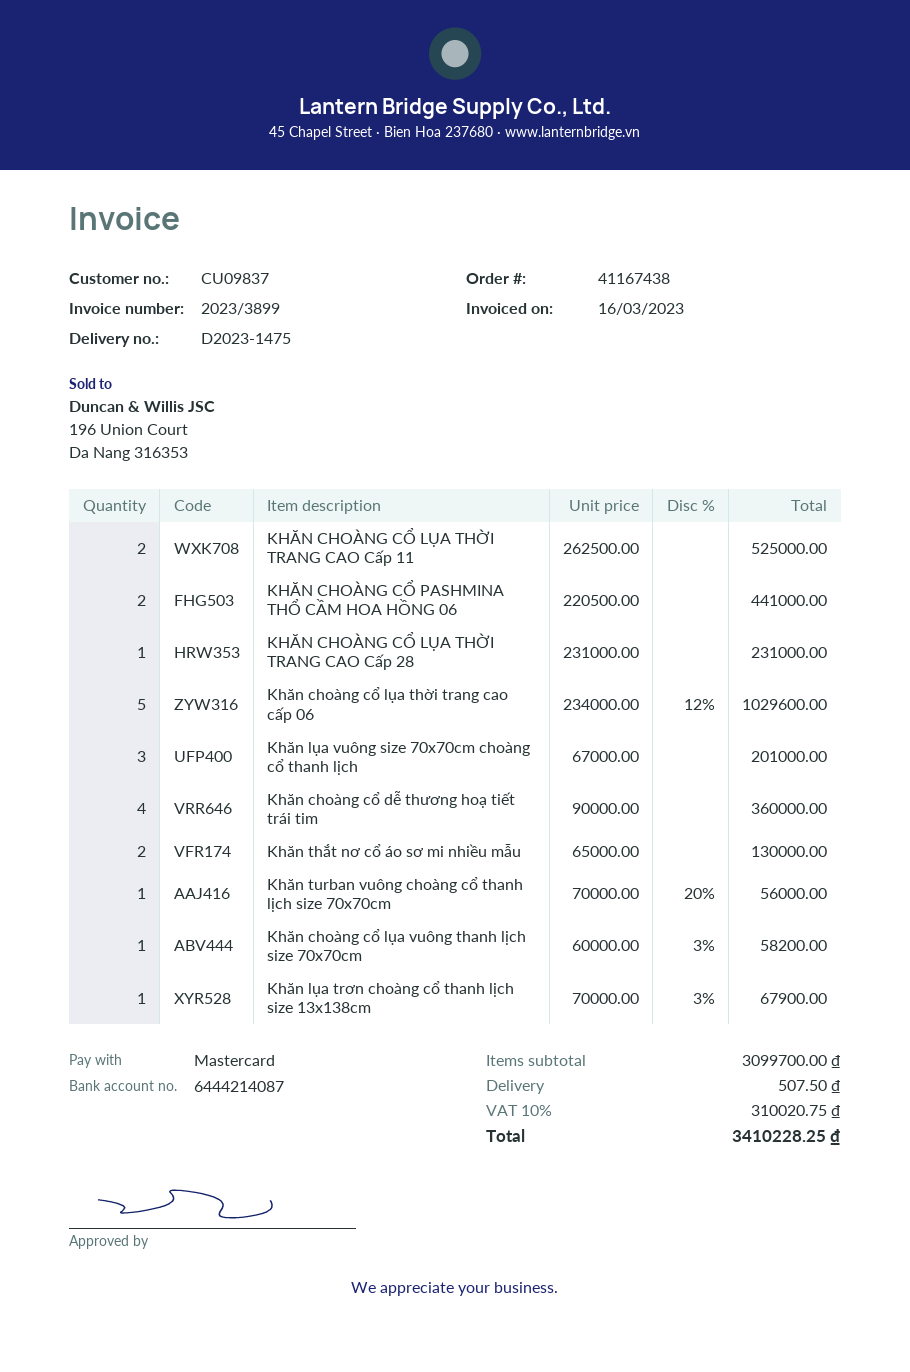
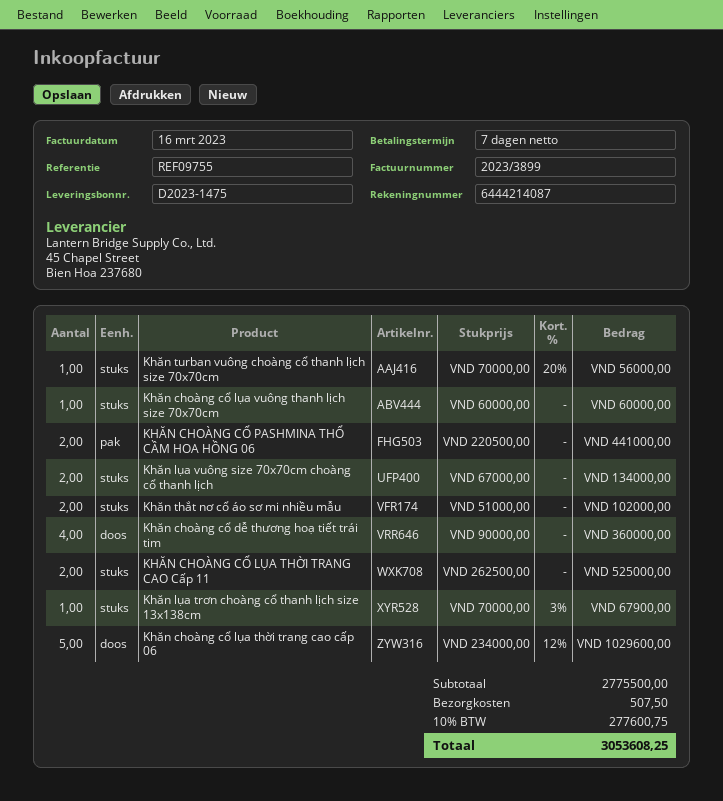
KHĂN CHOÀNG CỔ LỤA THỜI TRANG CAO Cấp 28: 1 x 231000.00 = 231000.00 -> none
Khăn lụa vuông size 70x70cm choàng cổ thanh lịch: 3 x 67000.00 = 201000.00 -> 2 x 67000.00 = 134000.00
Khăn thắt nơ cổ áo sơ mi nhiều mẫu: 2 x 65000.00 = 130000.00 -> 2 x 51000.00 = 102000.00
Khăn choàng cổ lụa vuông thanh lịch size 70x70cm: 1 x 60000.00 - 3% = 58200.00 -> 1 x 60000.00 = 60000.00
subtotal: 3099700.00 -> 2775500.00
tax: 10% = 310020.75 -> 10% = 277600.75
total: 3410228.25 -> 3053608.25

